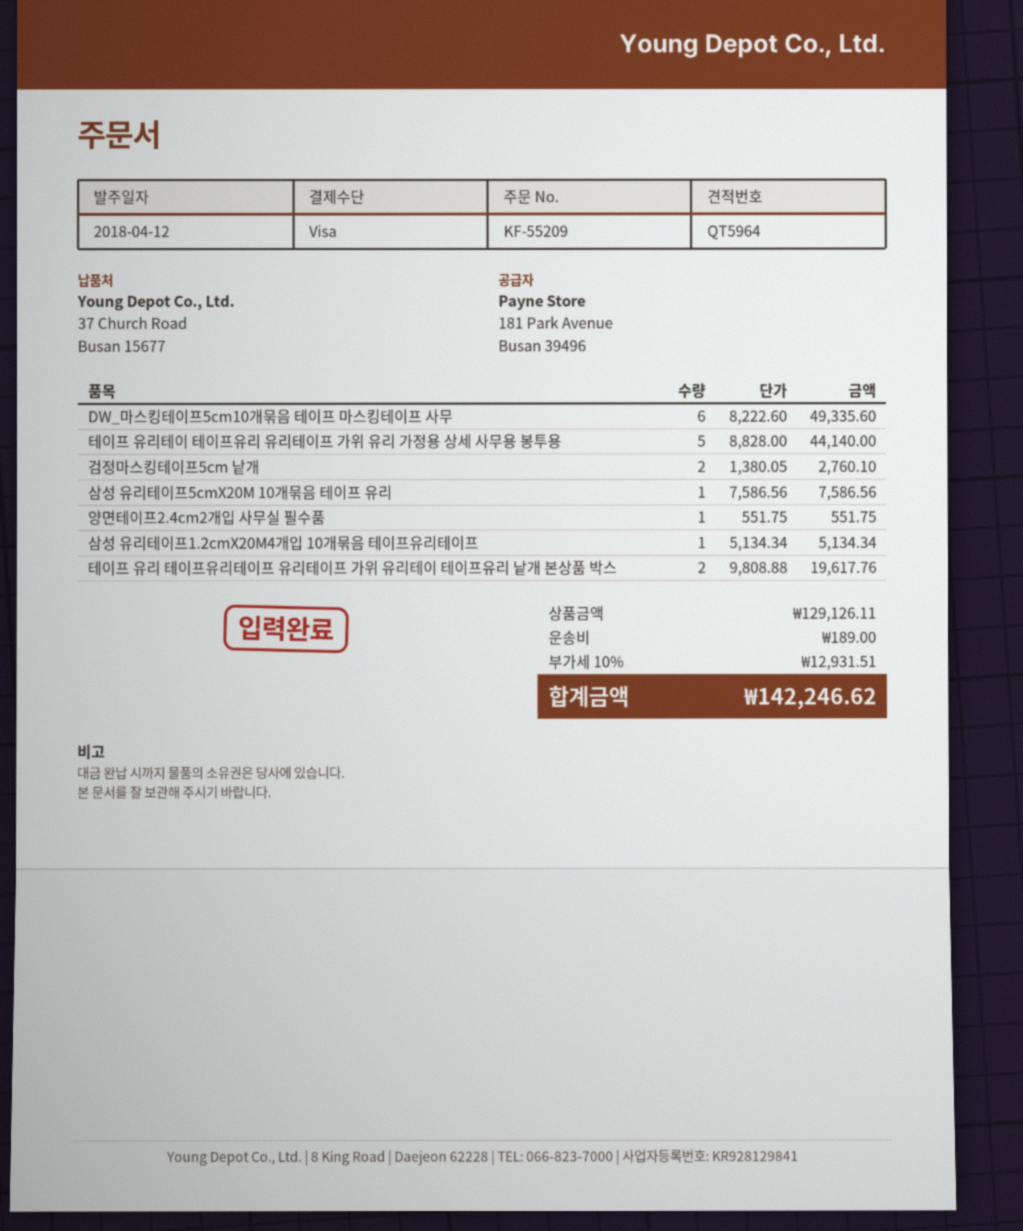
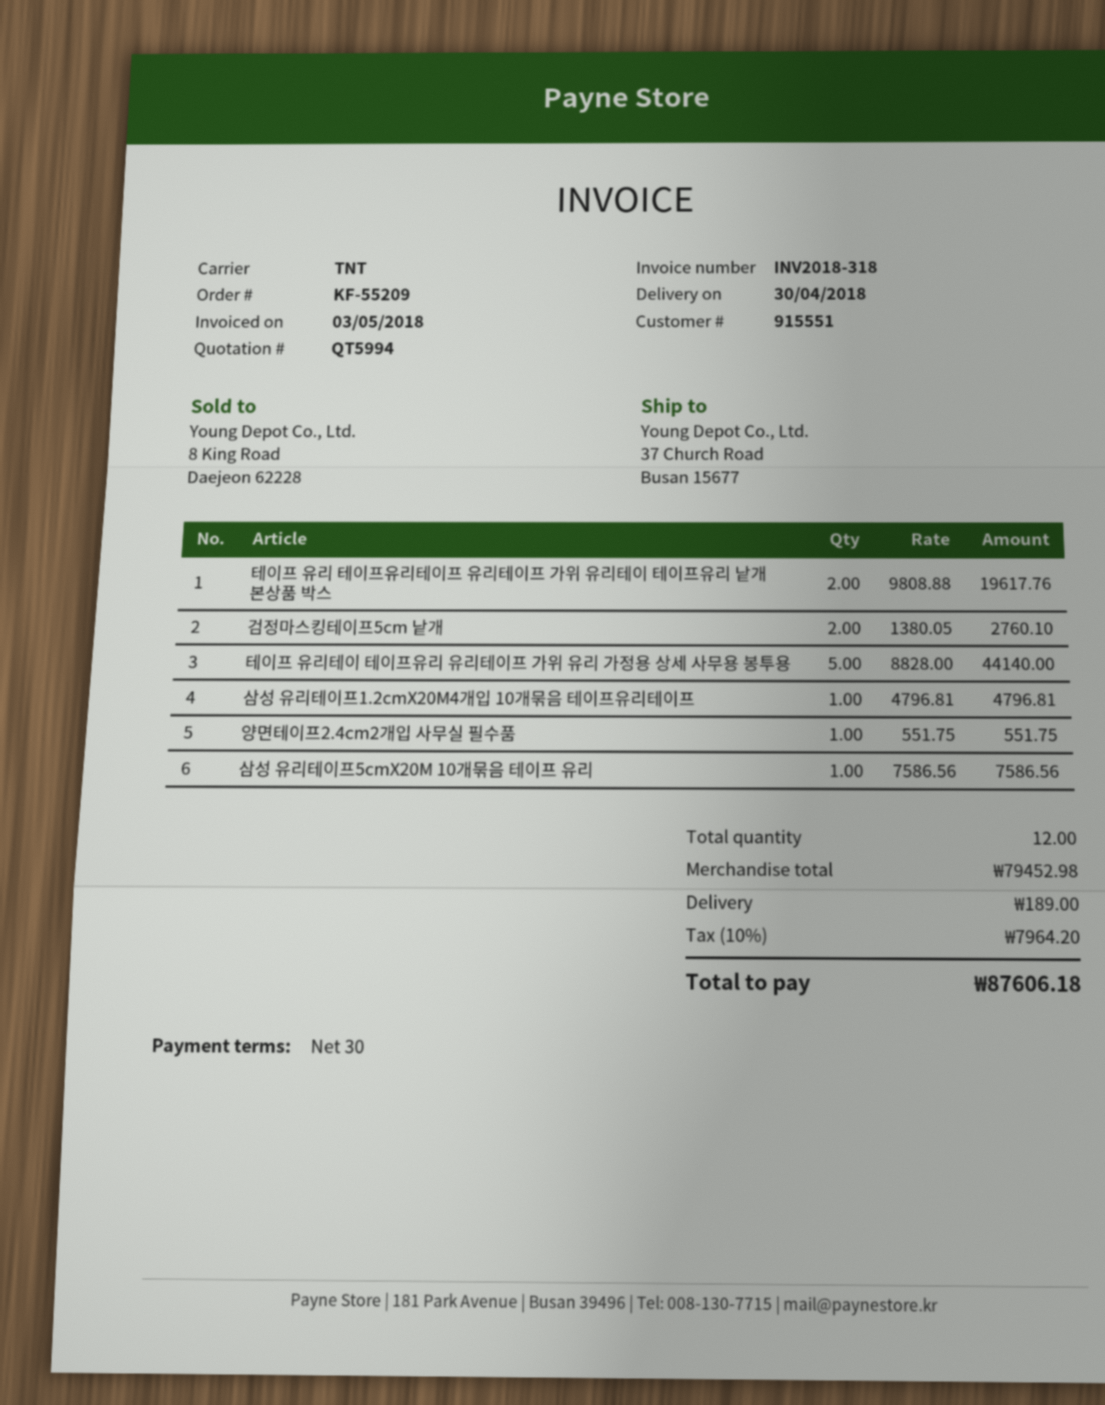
quote number: QT5964 -> QT5994
DW_마스킹테이프5cm10개묶음 테이프 마스킹테이프 사무: 6 x 8222.60 = 49335.60 -> none
삼성 유리테이프1.2cmX20M4개입 10개묶음 테이프유리테이프: 1 x 5134.34 = 5134.34 -> 1 x 4796.81 = 4796.81
subtotal: 129126.11 -> 79452.98
tax: 10% = 12931.51 -> 10% = 7964.20
total: 142246.62 -> 87606.18

